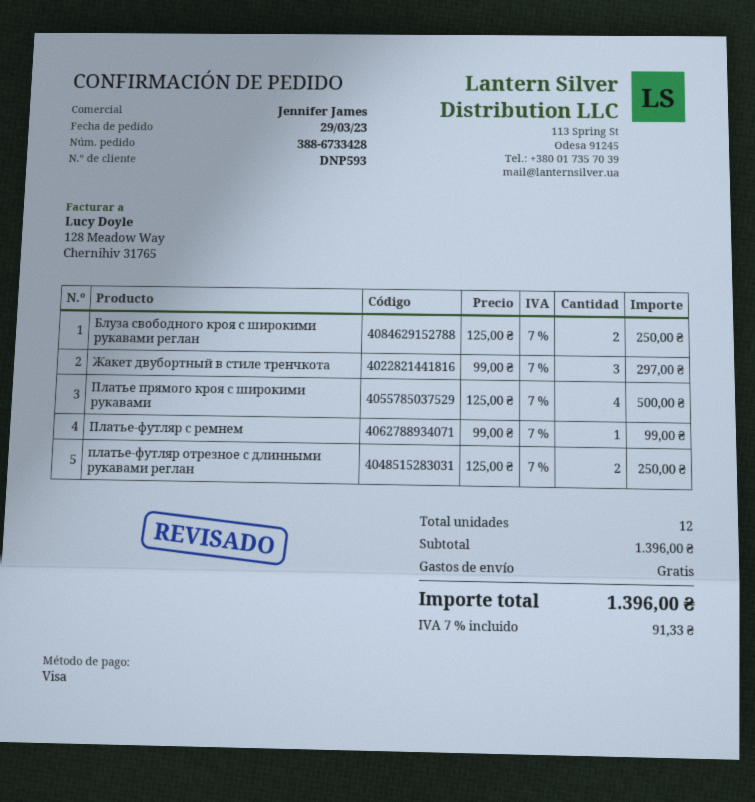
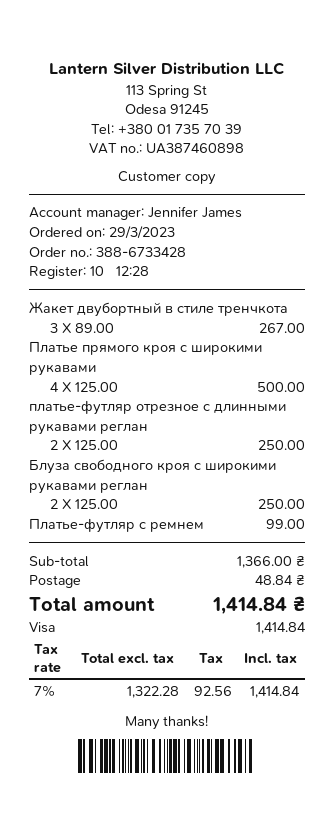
Жакет двубортный в стиле тренчкота: 3 x 99.00 = 297.00 -> 3 x 89.00 = 267.00
subtotal: 1396.00 -> 1366.00
shipping: 0.00 -> 48.84
tax: 7% = 91.33 -> 7% = 92.56
total: 1396.00 -> 1414.84

